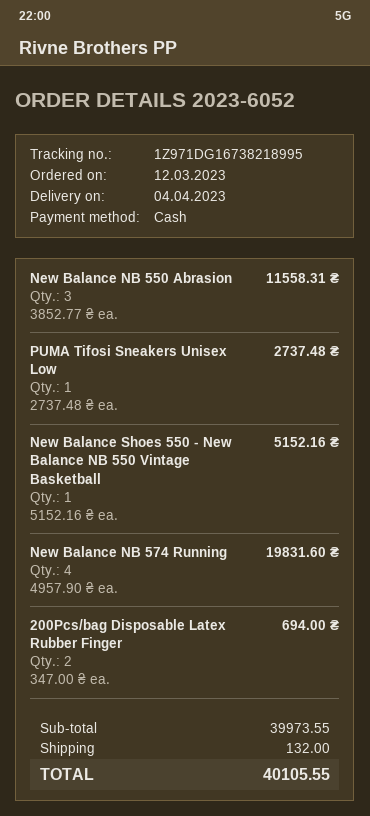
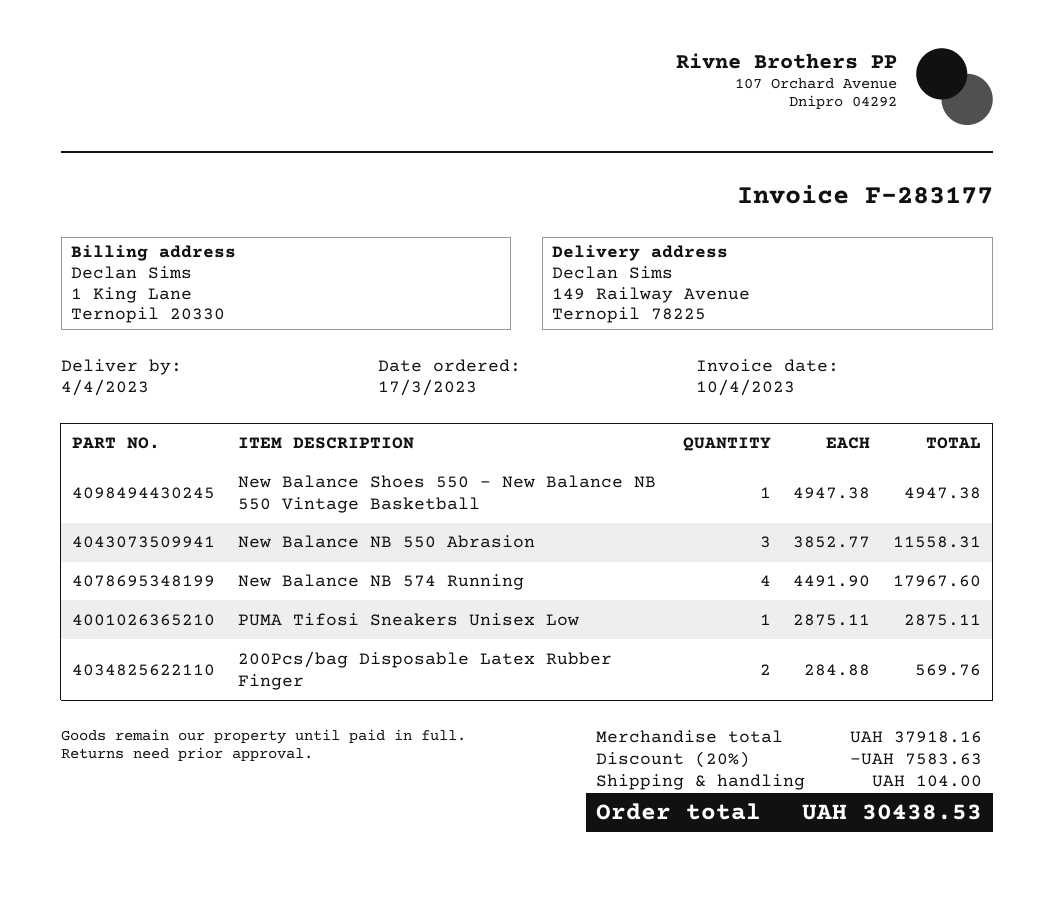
order date: 2023-03-12 -> 2023-03-17
PUMA Tifosi Sneakers Unisex Low: 1 x 2737.48 = 2737.48 -> 1 x 2875.11 = 2875.11
New Balance Shoes 550 - New Balance NB 550 Vintage Basketball: 1 x 5152.16 = 5152.16 -> 1 x 4947.38 = 4947.38
New Balance NB 574 Running: 4 x 4957.90 = 19831.60 -> 4 x 4491.90 = 17967.60
200Pcs/bag Disposable Latex Rubber Finger: 2 x 347.00 = 694.00 -> 2 x 284.88 = 569.76
subtotal: 39973.55 -> 37918.16
discount: none -> 20% = 7583.63
shipping: 132.00 -> 104.00
total: 40105.55 -> 30438.53

